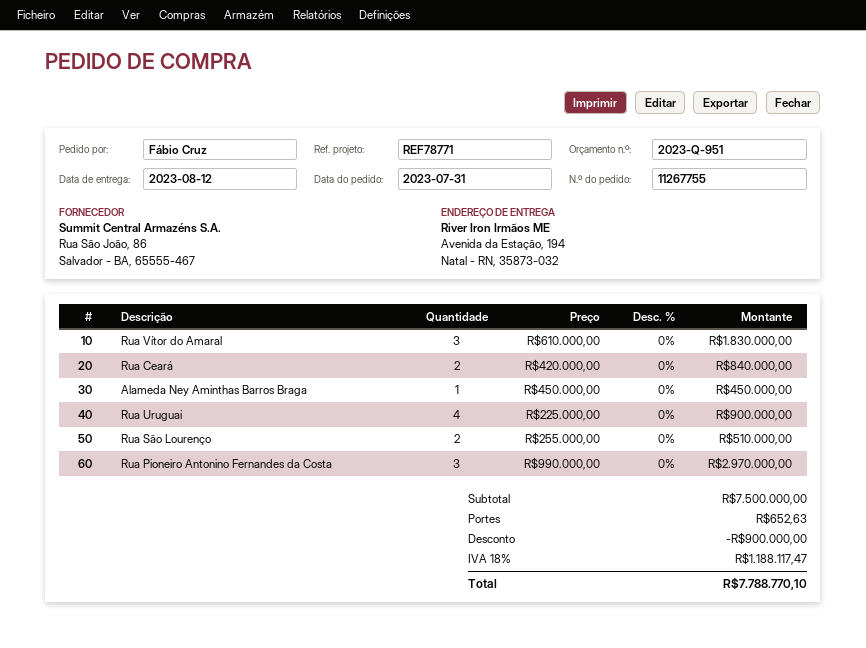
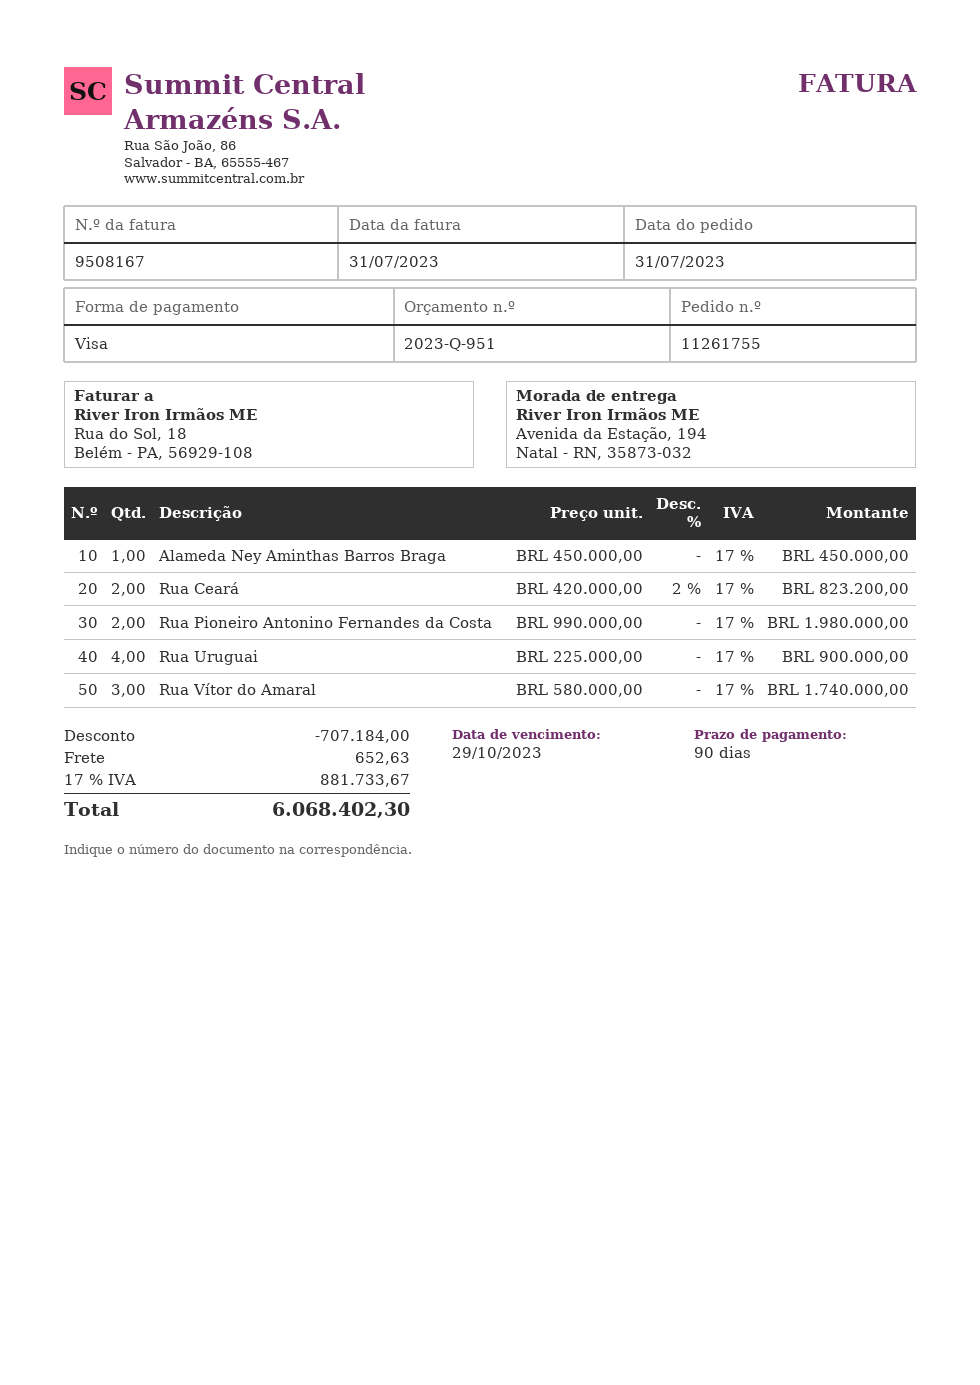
order number: 11267755 -> 11261755
Rua Vítor do Amaral: 3 x 610000.00 = 1830000.00 -> 3 x 580000.00 = 1740000.00
Rua Ceará: 2 x 420000.00 = 840000.00 -> 2 x 420000.00 - 2% = 823200.00
Rua São Lourenço: 2 x 255000.00 = 510000.00 -> none
Rua Pioneiro Antonino Fernandes da Costa: 3 x 990000.00 = 2970000.00 -> 2 x 990000.00 = 1980000.00
discount: 900000.00 -> 707184.00
tax: 18% = 1188117.47 -> 17% = 881733.67
total: 7788770.10 -> 6068402.30

